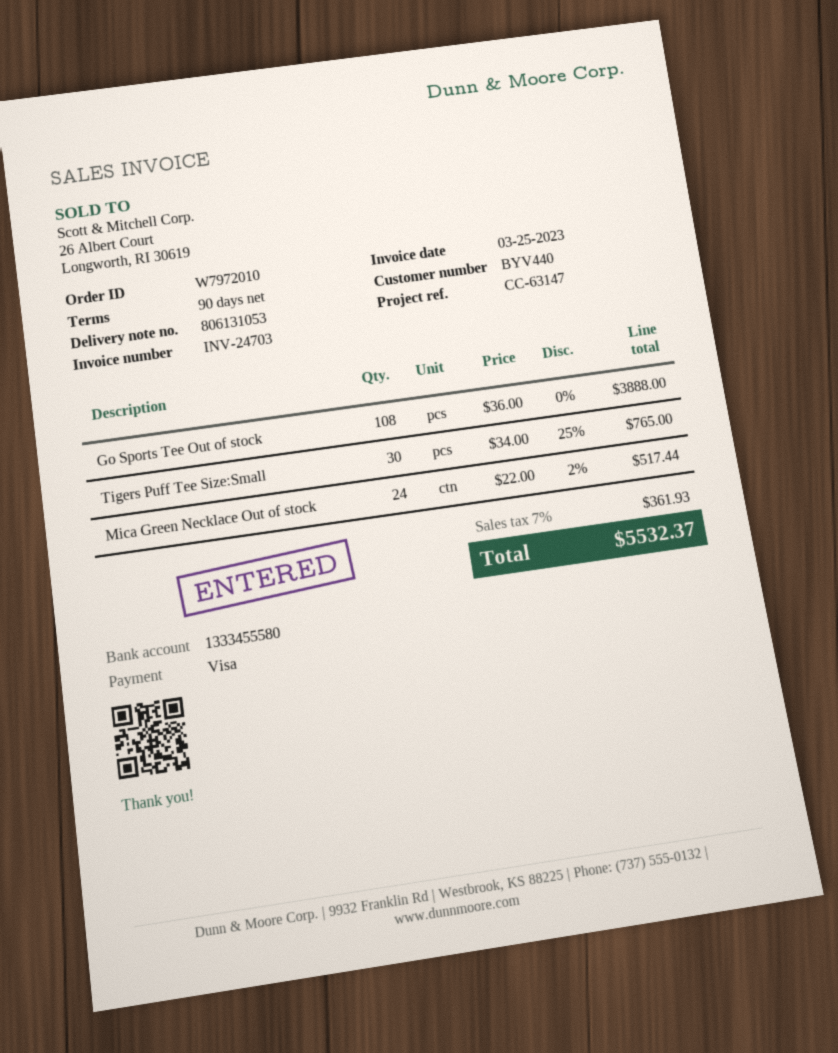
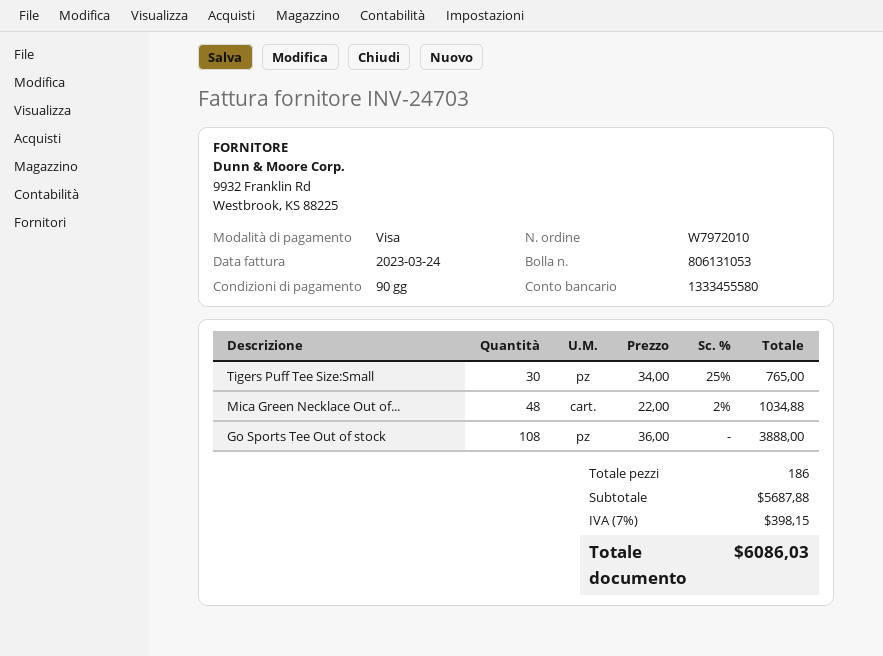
invoice date: 2023-03-25 -> 2023-03-24
Mica Green Necklace Out of stock: 24 x 22.00 - 2% = 517.44 -> 48 x 22.00 - 2% = 1034.88
tax: 7% = 361.93 -> 7% = 398.15
total: 5532.37 -> 6086.03

